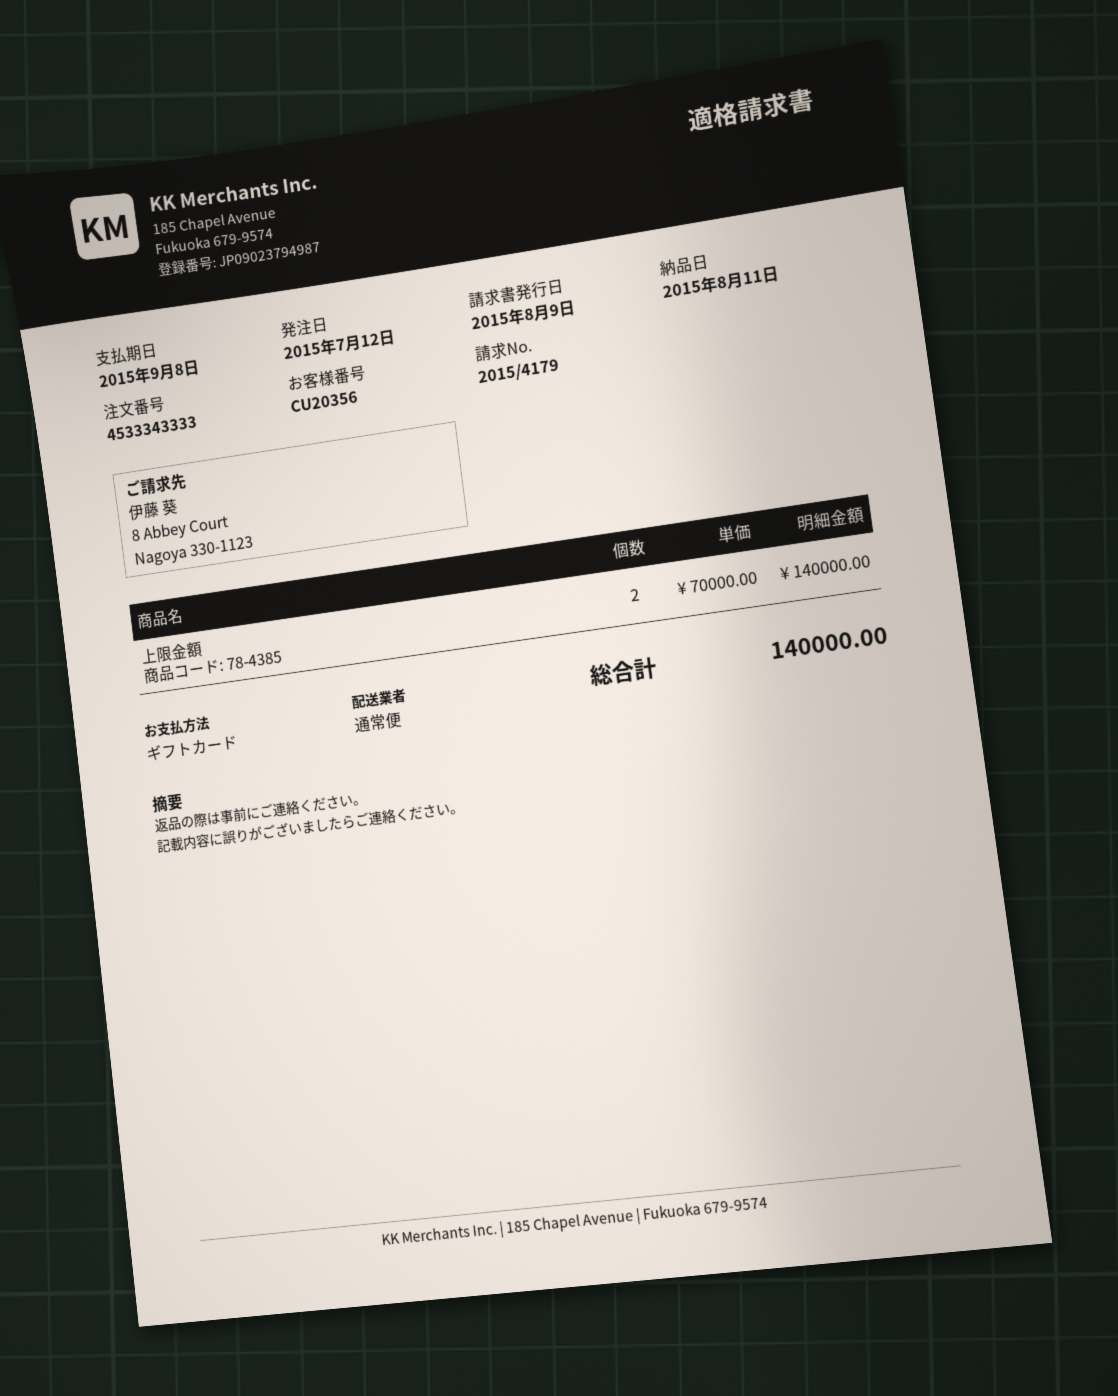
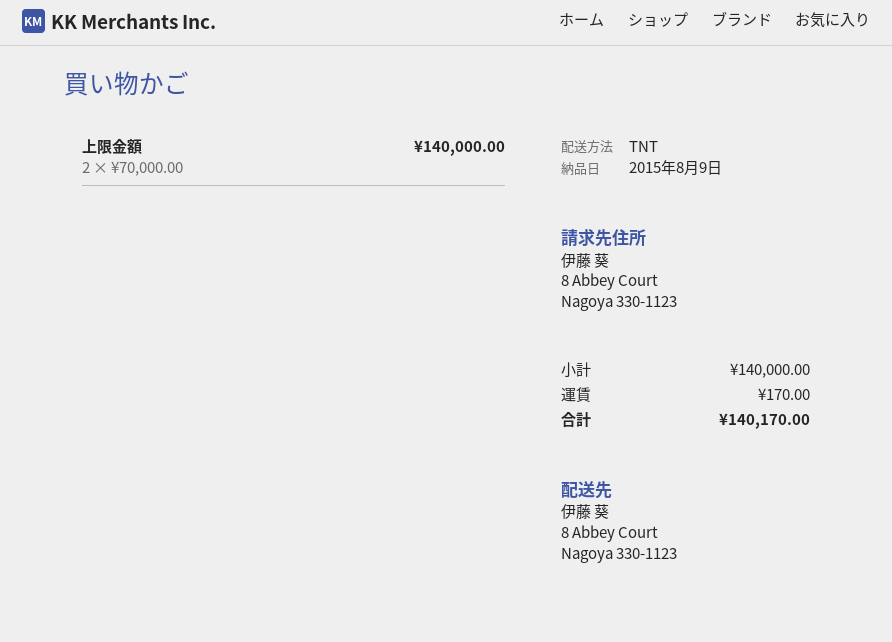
delivery date: 2015-08-11 -> 2015-08-09
shipping method: standard -> TNT
shipping: none -> 170.00
total: 140000.00 -> 140170.00

